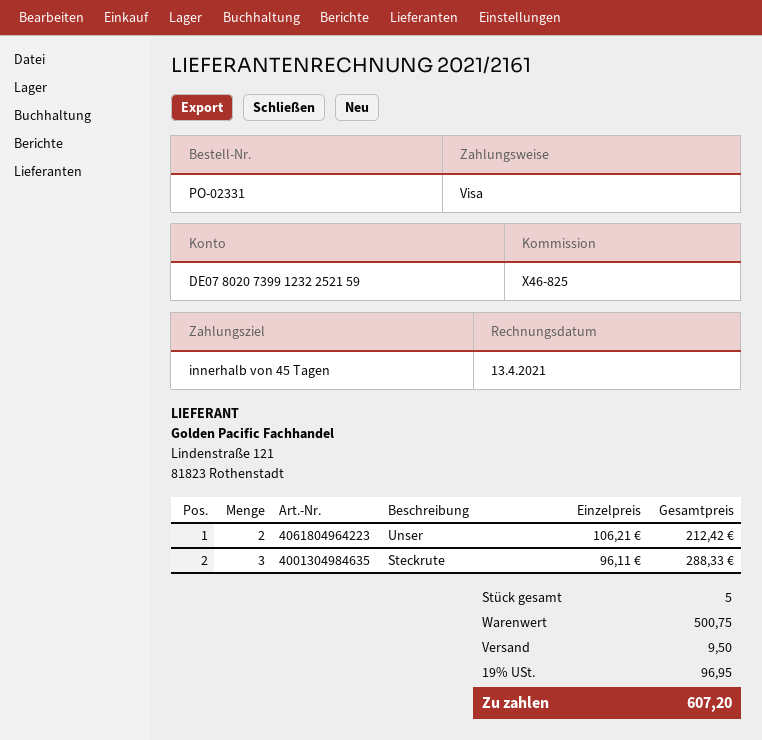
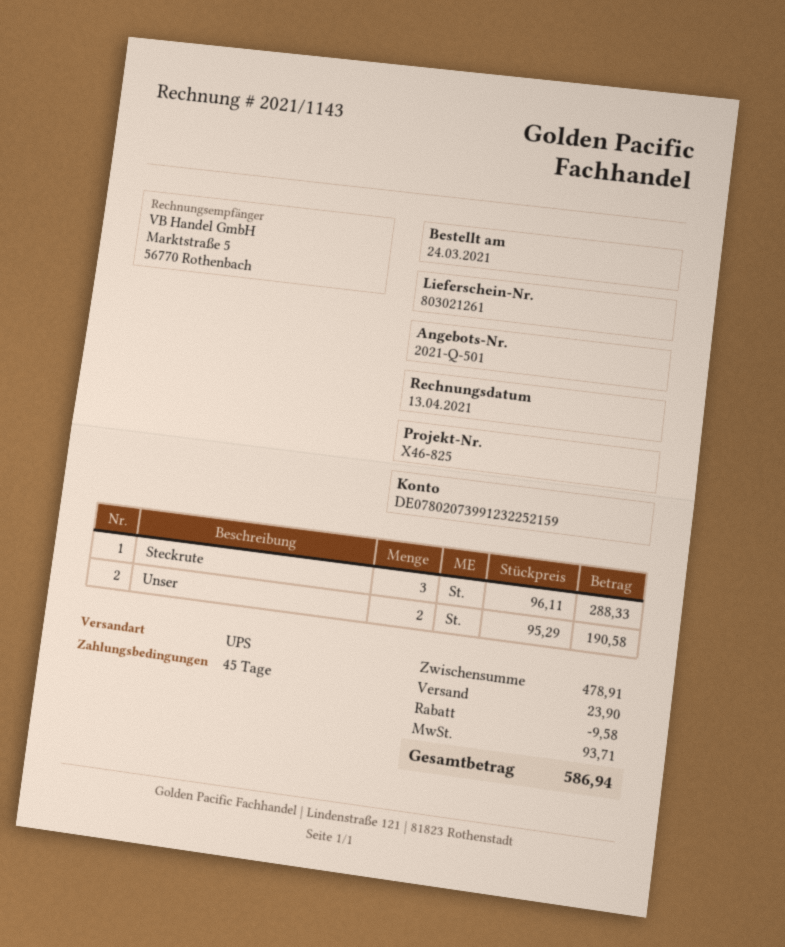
invoice number: 2021/2161 -> 2021/1143
Unser: 2 x 106.21 = 212.42 -> 2 x 95.29 = 190.58
subtotal: 500.75 -> 478.91
discount: none -> 9.58
shipping: 9.50 -> 23.90
tax: 96.95 -> 93.71
total: 607.20 -> 586.94

